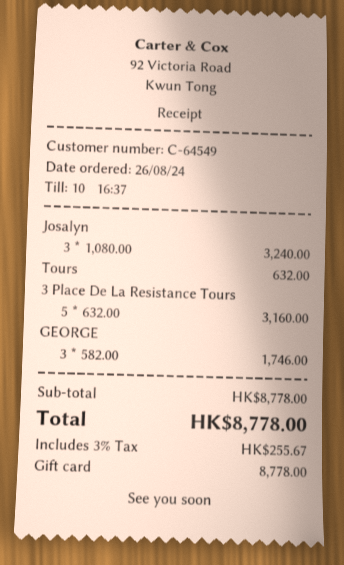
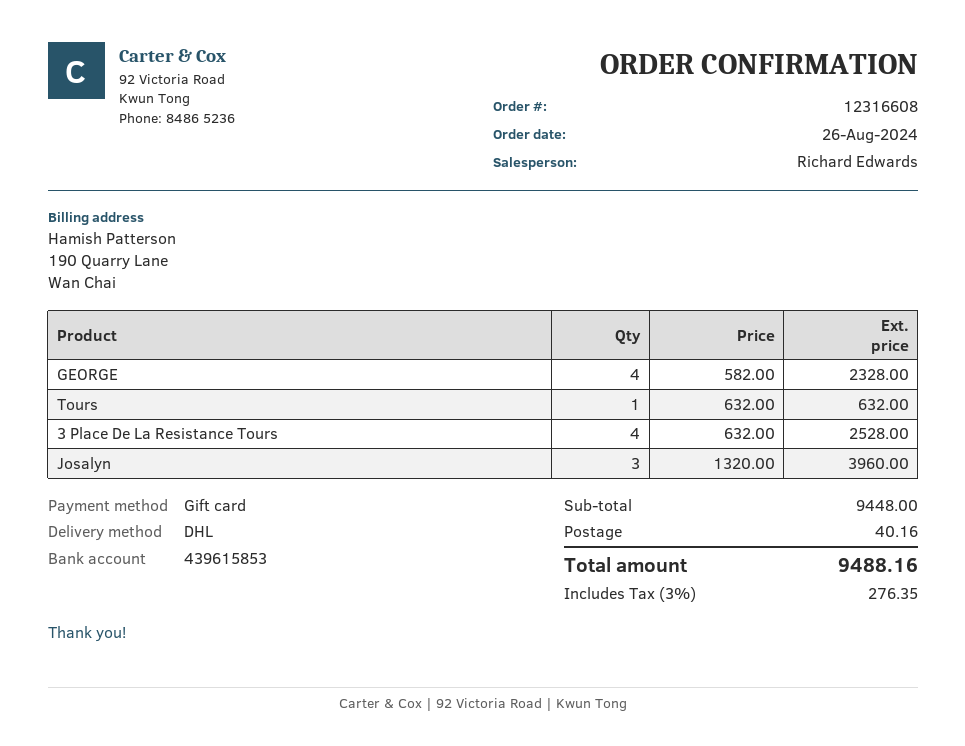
Josalyn: 3 x 1080.00 = 3240.00 -> 3 x 1320.00 = 3960.00
3 Place De La Resistance Tours: 5 x 632.00 = 3160.00 -> 4 x 632.00 = 2528.00
GEORGE: 3 x 582.00 = 1746.00 -> 4 x 582.00 = 2328.00
subtotal: 8778.00 -> 9448.00
shipping: none -> 40.16
tax: 3% = 255.67 -> 3% = 276.35
total: 8778.00 -> 9488.16

